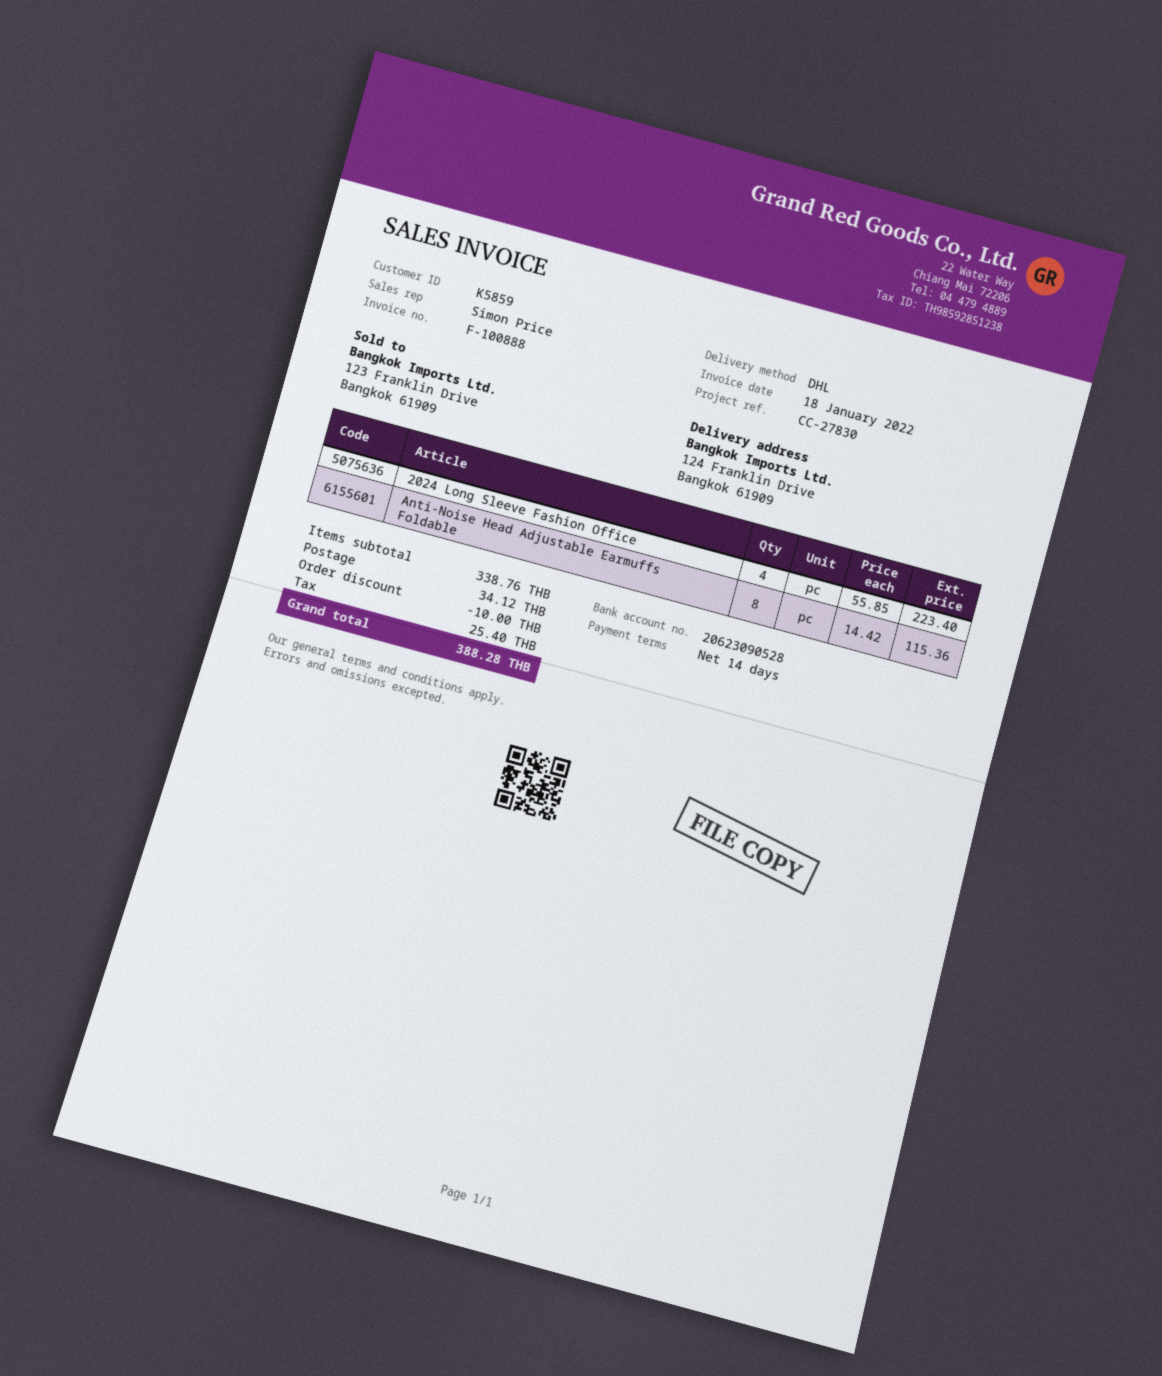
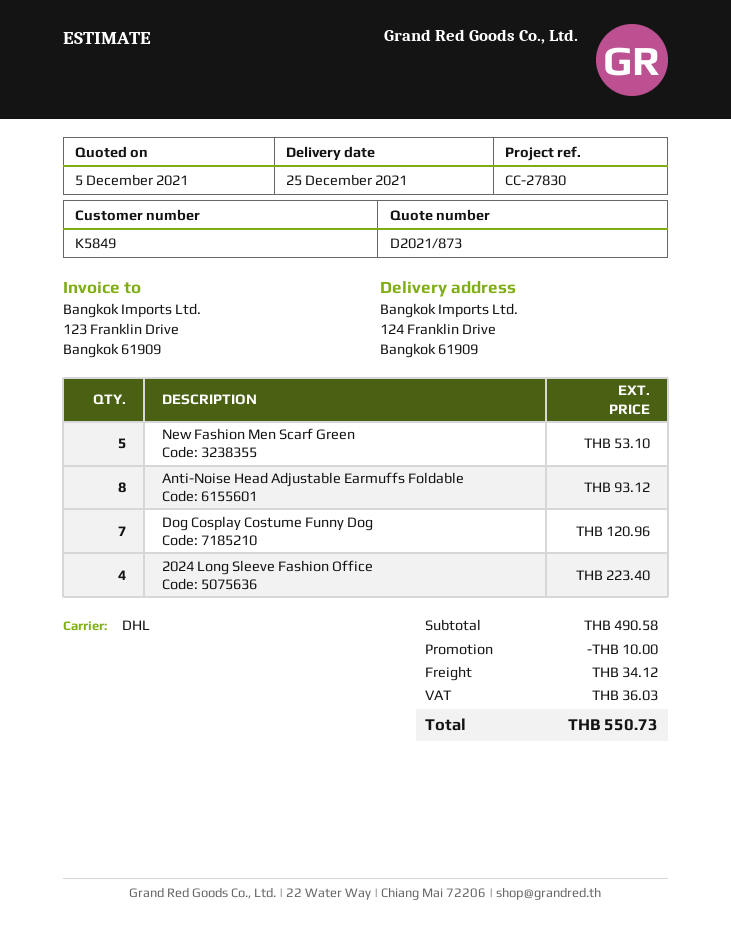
customer number: K5859 -> K5849
Anti-Noise Head Adjustable Earmuffs Foldable: 8 for 115.36 -> 8 for 93.12
New Fashion Men Scarf Green: none -> 5 for 53.10
Dog Cosplay Costume Funny Dog: none -> 7 for 120.96
subtotal: 338.76 -> 490.58
tax: 25.40 -> 36.03
total: 388.28 -> 550.73

